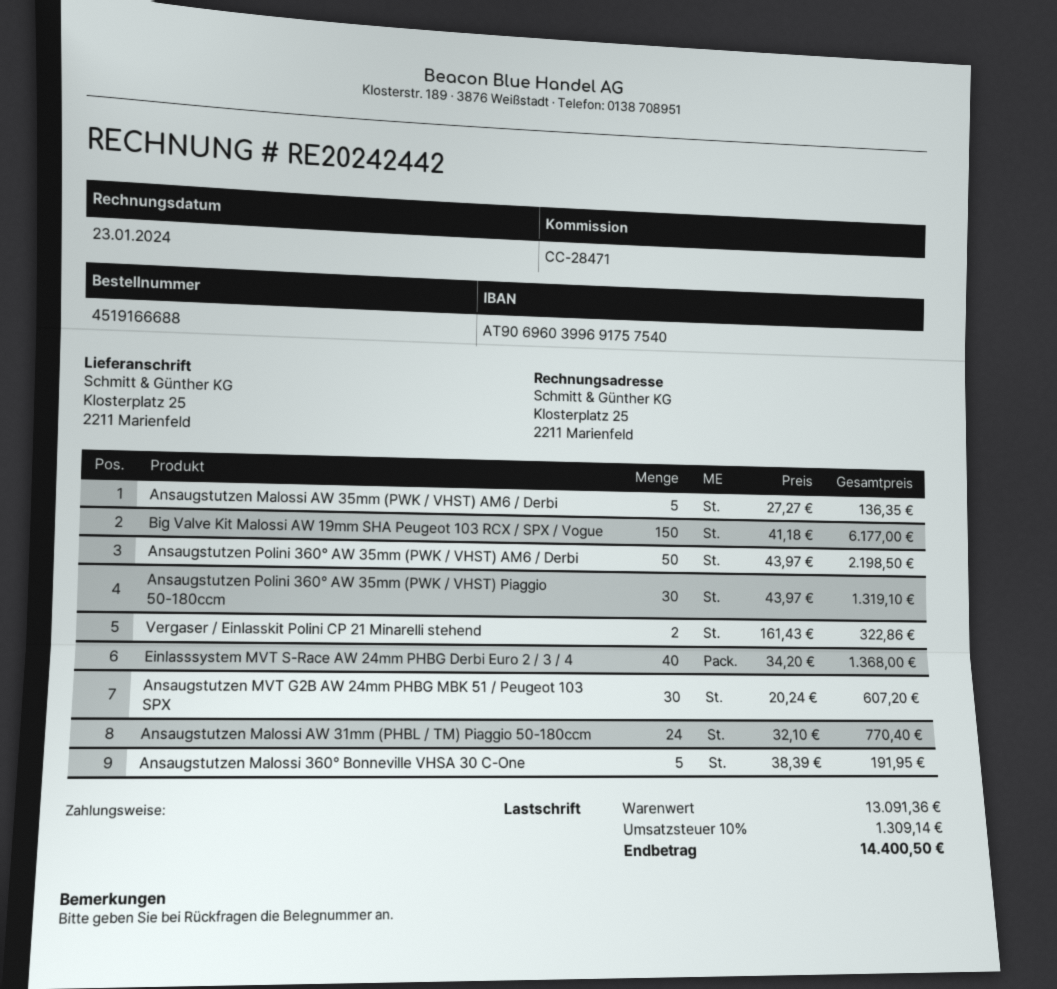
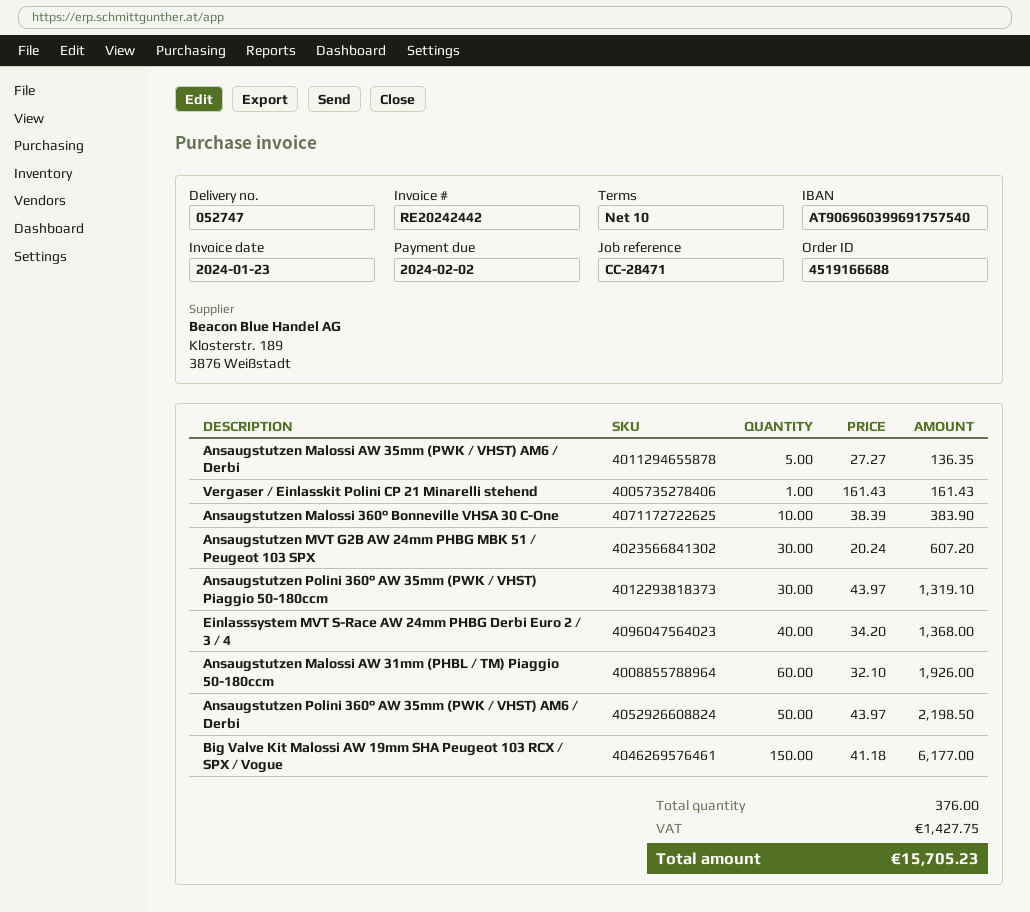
Vergaser / Einlasskit Polini CP 21 Minarelli stehend: 2 x 161.43 = 322.86 -> 1 x 161.43 = 161.43
Ansaugstutzen Malossi AW 31mm (PHBL / TM) Piaggio 50-180ccm: 24 x 32.10 = 770.40 -> 60 x 32.10 = 1926.00
Ansaugstutzen Malossi 360° Bonneville VHSA 30 C-One: 5 x 38.39 = 191.95 -> 10 x 38.39 = 383.90
tax: 1309.14 -> 1427.75
total: 14400.50 -> 15705.23

